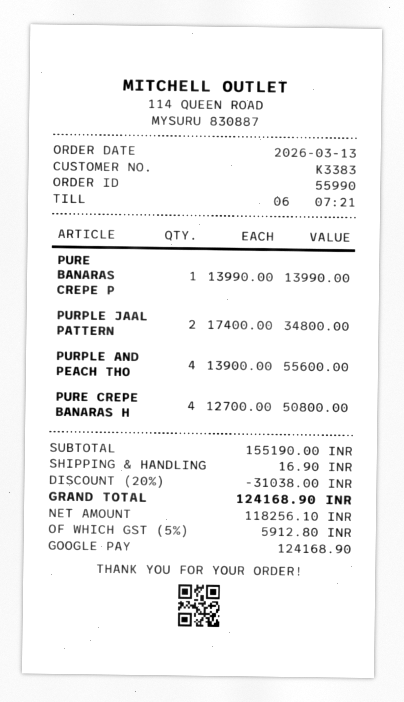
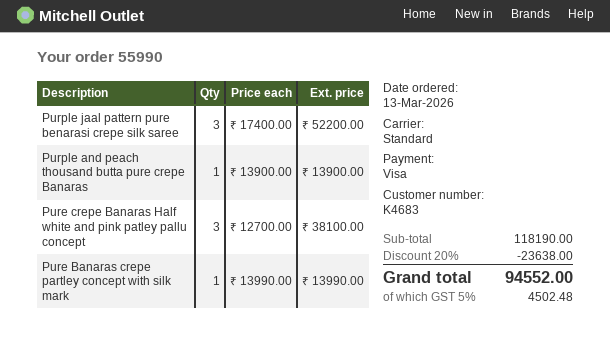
customer number: K3383 -> K4683
payment method: Google Pay -> Visa
PURPLE JAAL PATTERN: 2 x 17400.00 = 34800.00 -> 3 x 17400.00 = 52200.00
PURPLE AND PEACH THO: 4 x 13900.00 = 55600.00 -> 1 x 13900.00 = 13900.00
PURE CREPE BANARAS H: 4 x 12700.00 = 50800.00 -> 3 x 12700.00 = 38100.00
subtotal: 155190.00 -> 118190.00
discount: 20% = 31038.00 -> 20% = 23638.00
shipping: 16.90 -> none
tax: 5% = 5912.80 -> 5% = 4502.48
total: 124168.90 -> 94552.00

